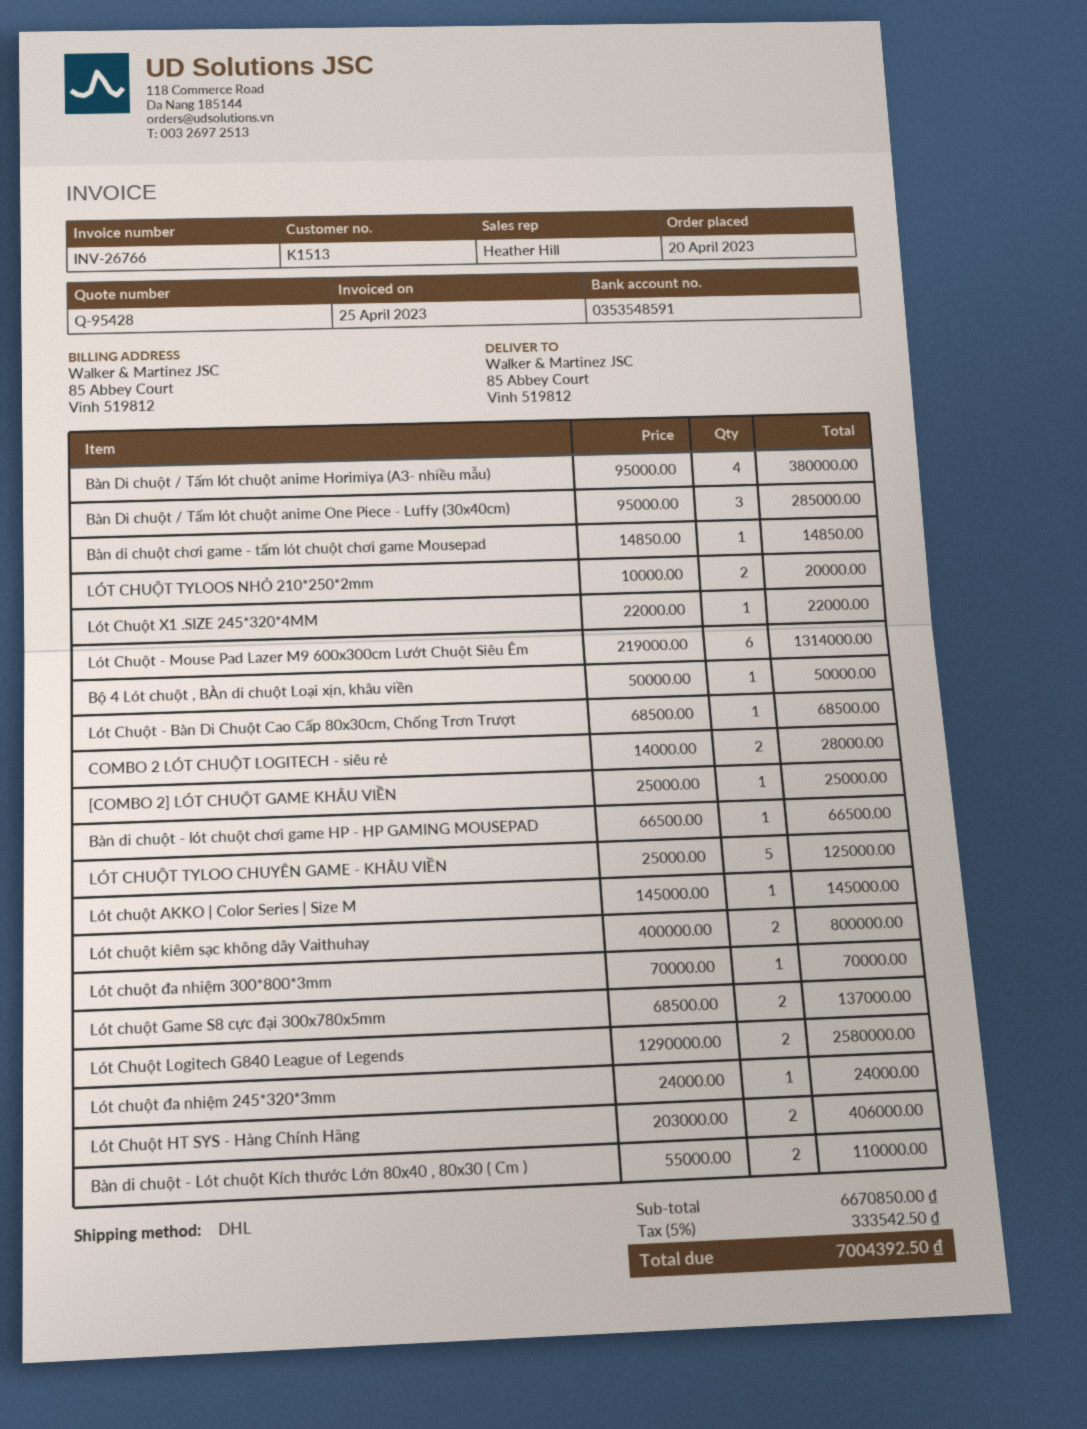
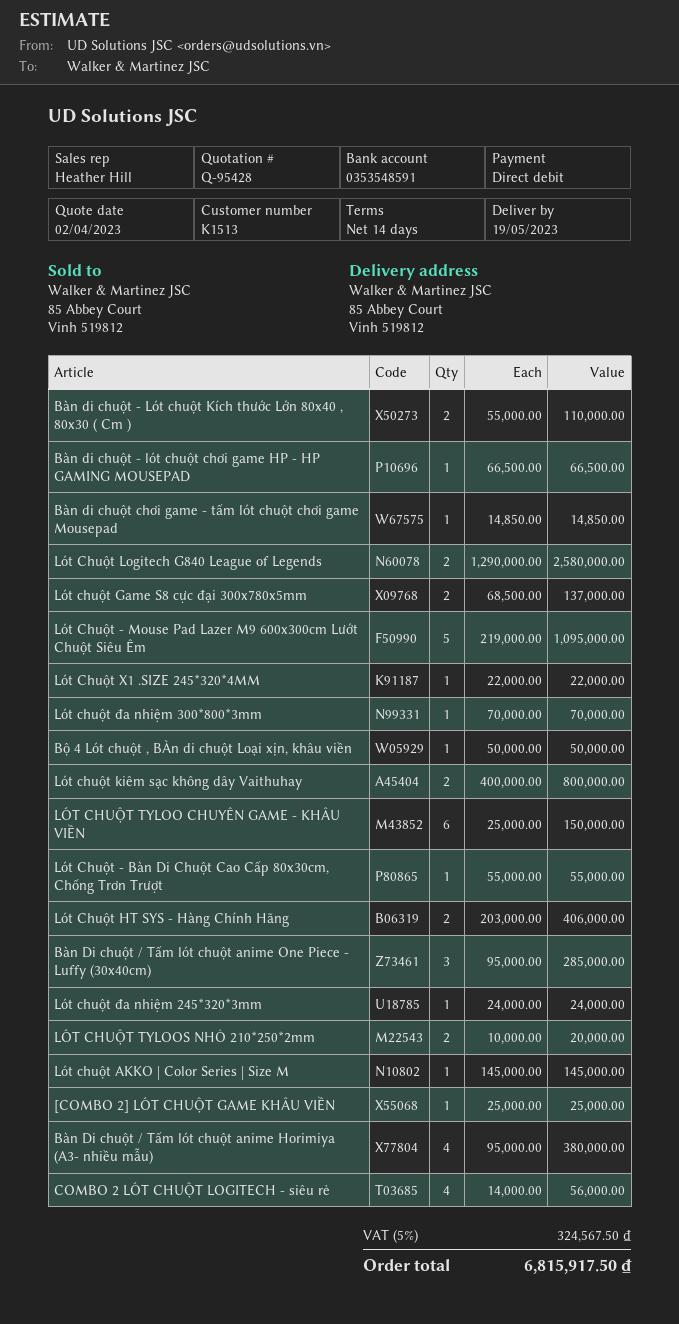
Lót Chuột - Mouse Pad Lazer M9 600x300cm Lướt Chuột Siêu Êm: 6 x 219000.00 = 1314000.00 -> 5 x 219000.00 = 1095000.00
Lót Chuột - Bàn Di Chuột Cao Cấp 80x30cm, Chống Trơn Trượt: 1 x 68500.00 = 68500.00 -> 1 x 55000.00 = 55000.00
COMBO 2 LÓT CHUỘT LOGITECH - siêu rẻ: 2 x 14000.00 = 28000.00 -> 4 x 14000.00 = 56000.00
LÓT CHUỘT TYLOO CHUYÊN GAME - KHÂU VIỀN: 5 x 25000.00 = 125000.00 -> 6 x 25000.00 = 150000.00
tax: 5% = 333542.50 -> 5% = 324567.50
total: 7004392.50 -> 6815917.50

